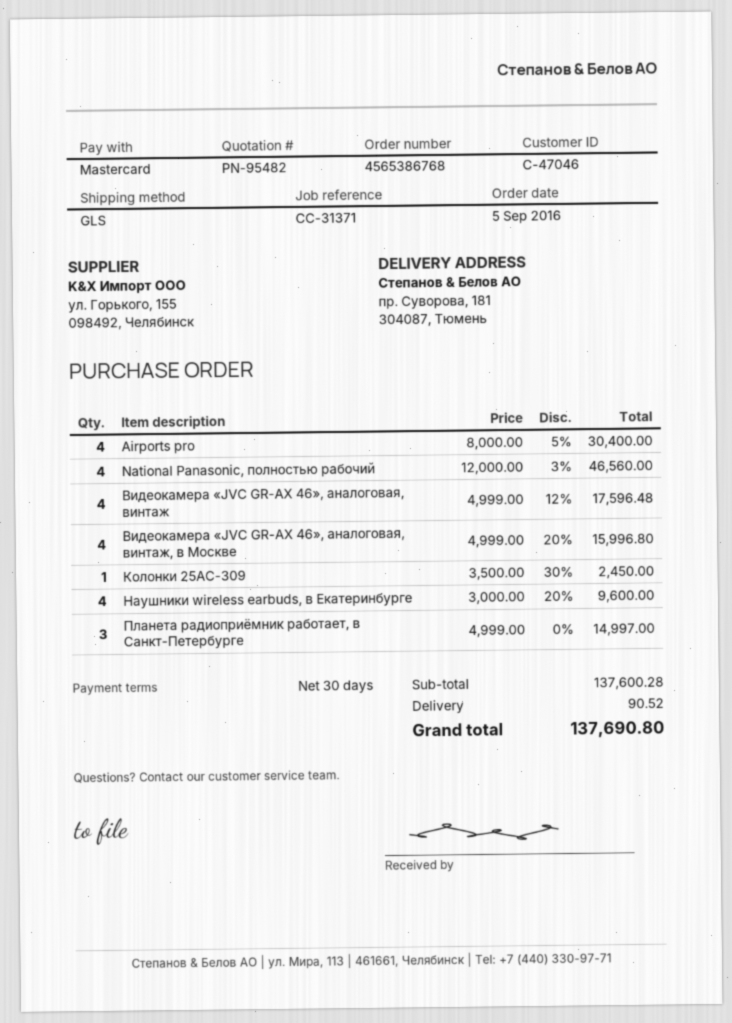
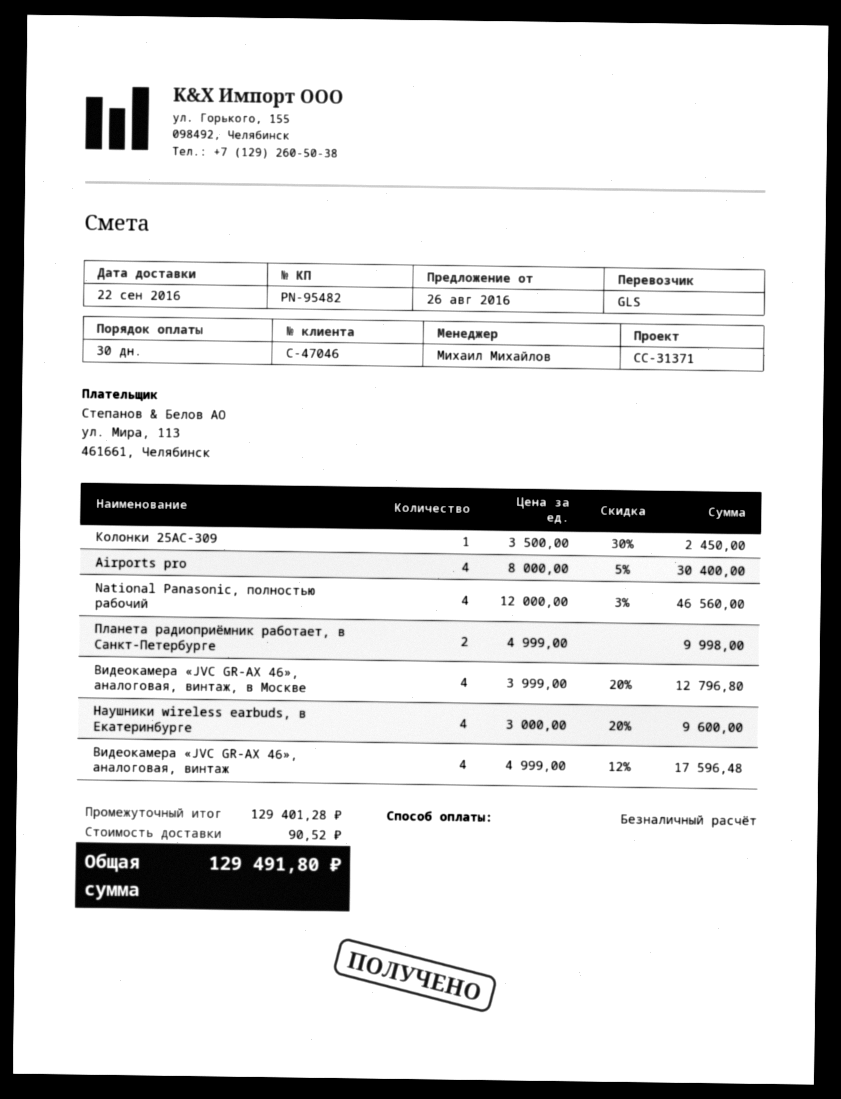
payment method: Mastercard -> bank transfer
Видеокамера «JVC GR-AX 46», аналоговая, винтаж, в Москве: 4 x 4999.00 - 20% = 15996.80 -> 4 x 3999.00 - 20% = 12796.80
Планета радиоприёмник работает, в Санкт-Петербурге: 3 x 4999.00 = 14997.00 -> 2 x 4999.00 = 9998.00
subtotal: 137600.28 -> 129401.28
total: 137690.80 -> 129491.80

